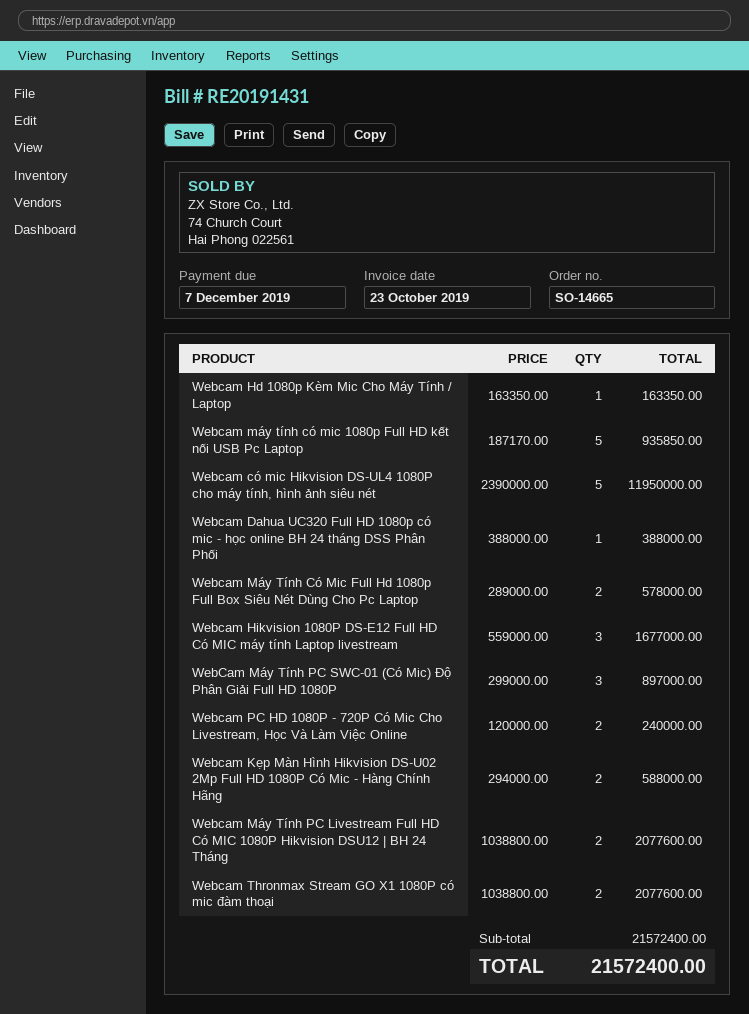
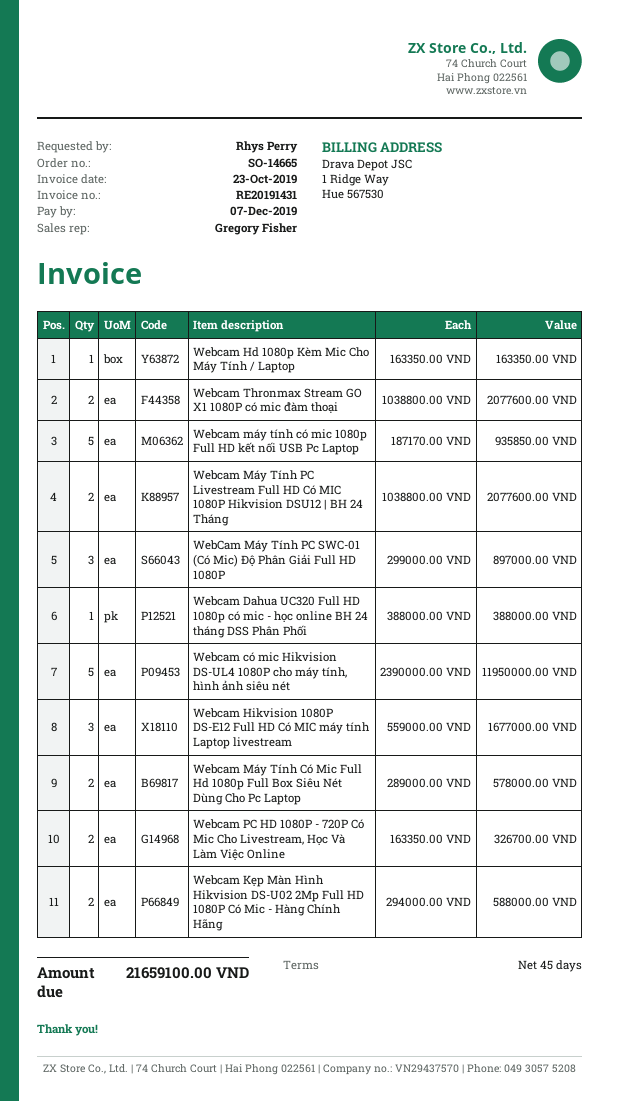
Webcam PC HD 1080P - 720P Có Mic Cho Livestream, Học Và Làm Việc Online: 2 x 120000.00 = 240000.00 -> 2 x 163350.00 = 326700.00
total: 21572400.00 -> 21659100.00

